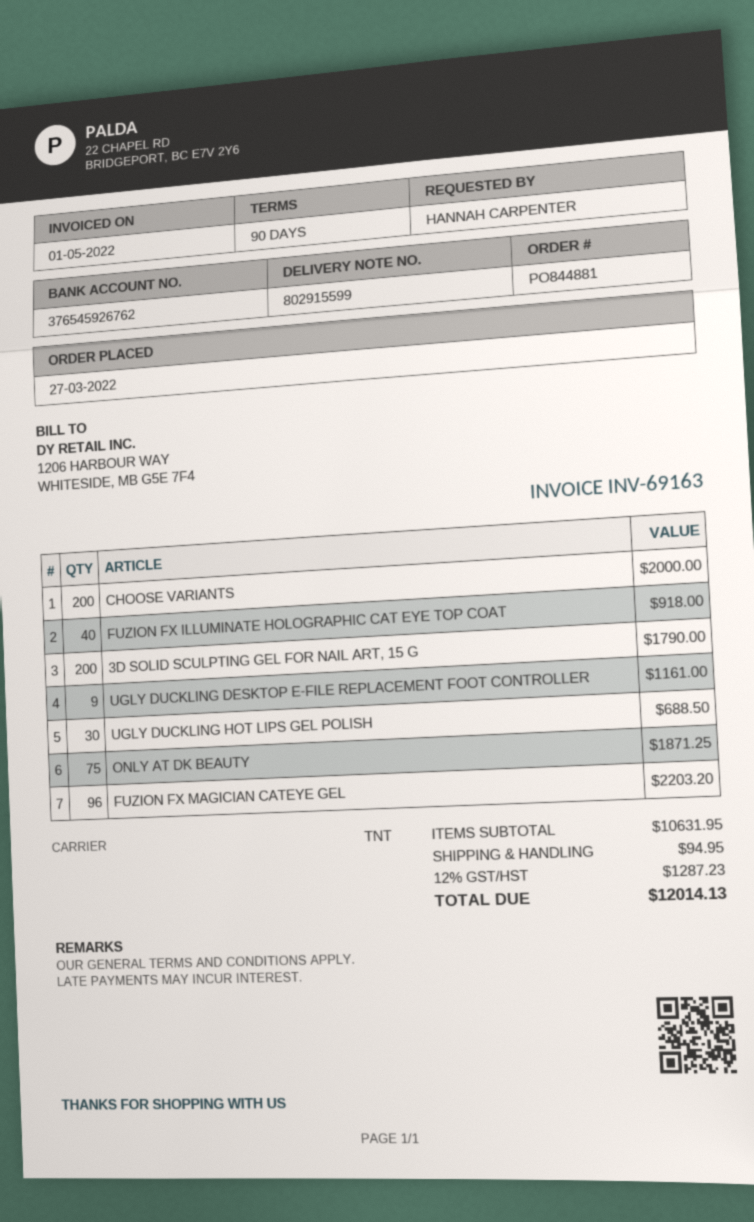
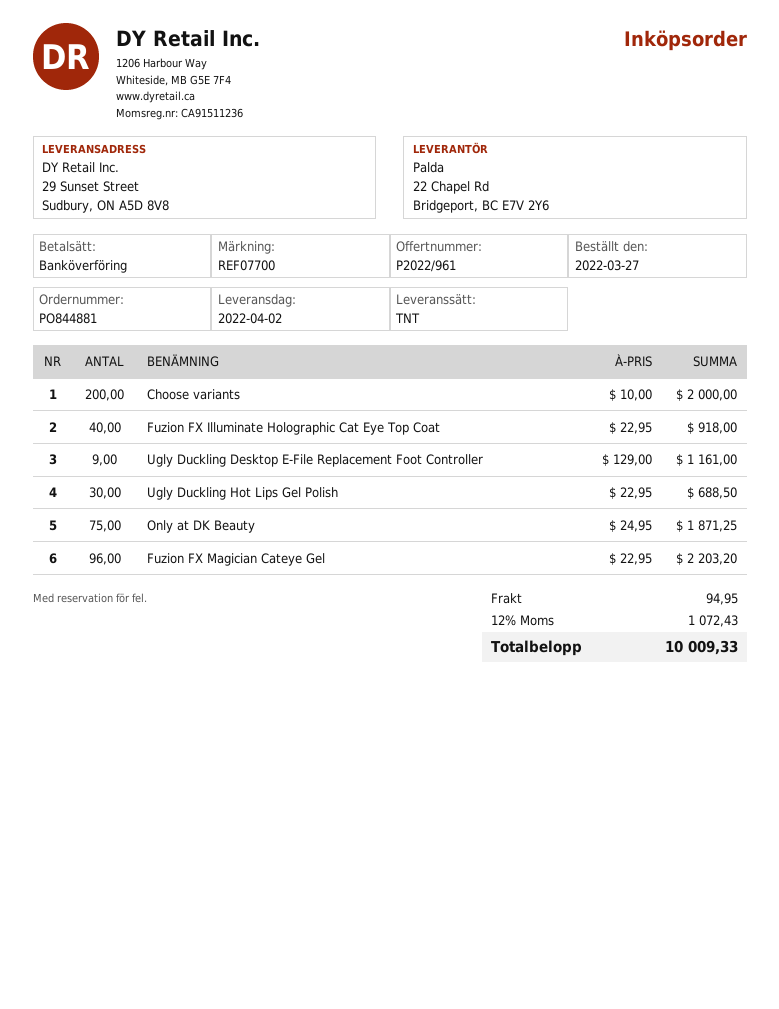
3D SOLID SCULPTING GEL FOR NAIL ART, 15 G: 200 for 1790.00 -> none
tax: 12% = 1287.23 -> 12% = 1072.43
total: 12014.13 -> 10009.33

